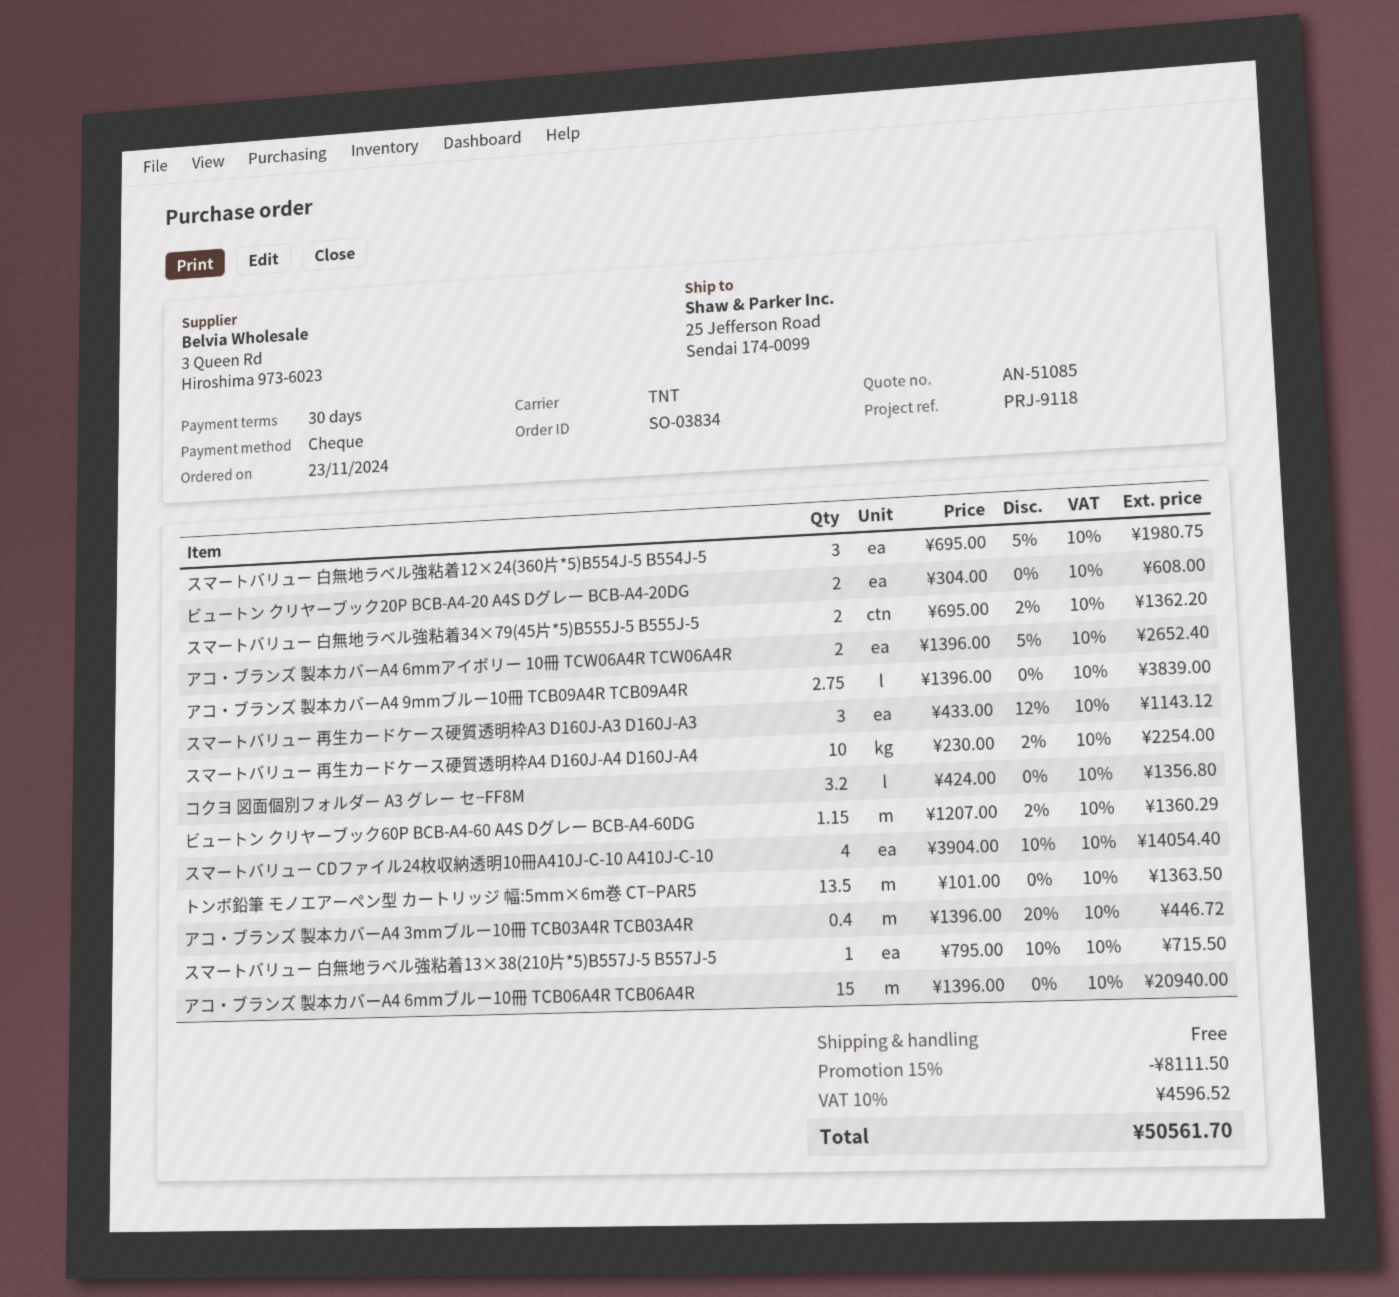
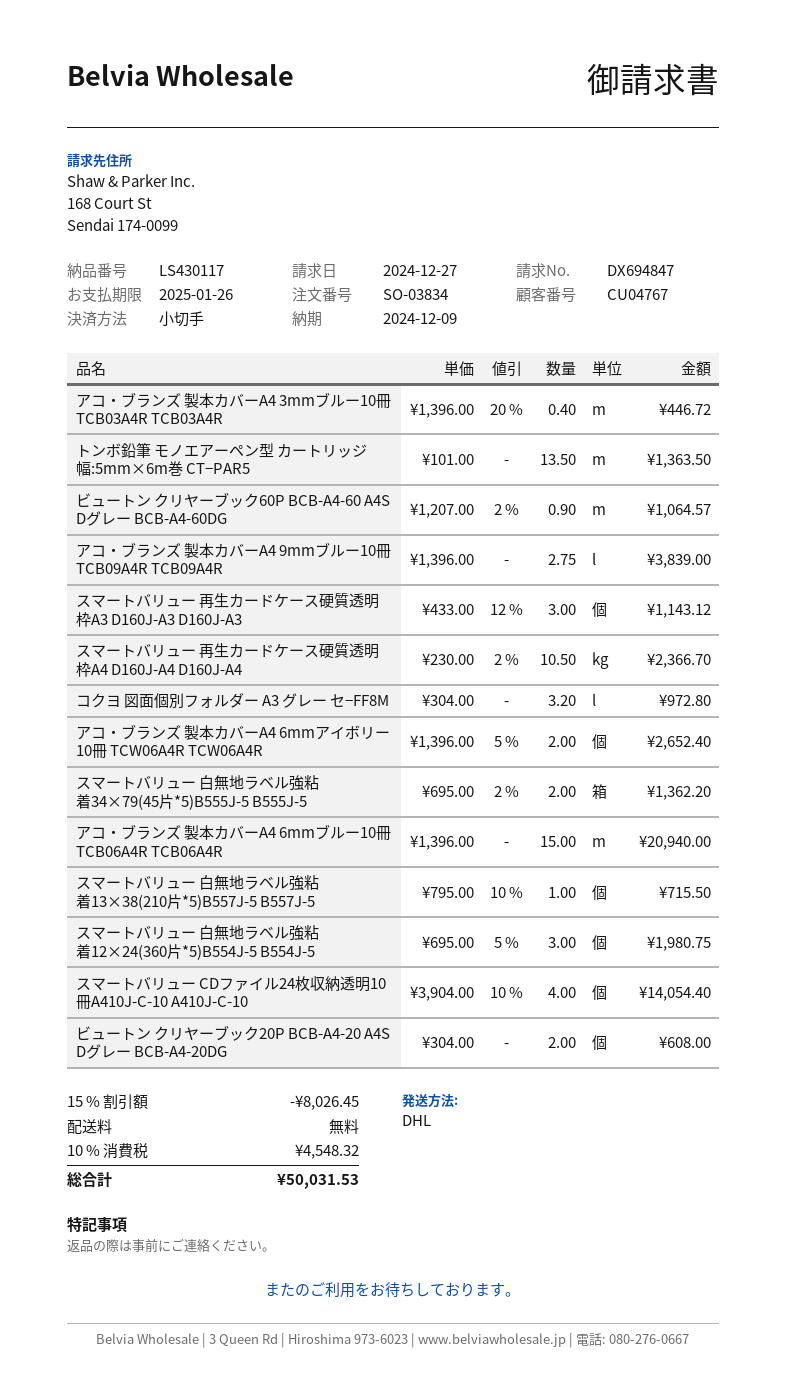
shipping method: TNT -> DHL
スマートバリュー 再生カードケース硬質透明枠A4 D160J-A4 D160J-A4: 10 x 230.00 - 2% = 2254.00 -> 10.5 x 230.00 - 2% = 2366.70
コクヨ 図面個別フォルダー A3 グレー セ−FF8M: 3.2 x 424.00 = 1356.80 -> 3.2 x 304.00 = 972.80
ビュートン クリヤーブック60P BCB-A4-60 A4S Dグレー BCB-A4-60DG: 1.15 x 1207.00 - 2% = 1360.29 -> 0.9 x 1207.00 - 2% = 1064.57
discount: 15% = 8111.50 -> 15% = 8026.45
tax: 10% = 4596.52 -> 10% = 4548.32
total: 50561.70 -> 50031.53

